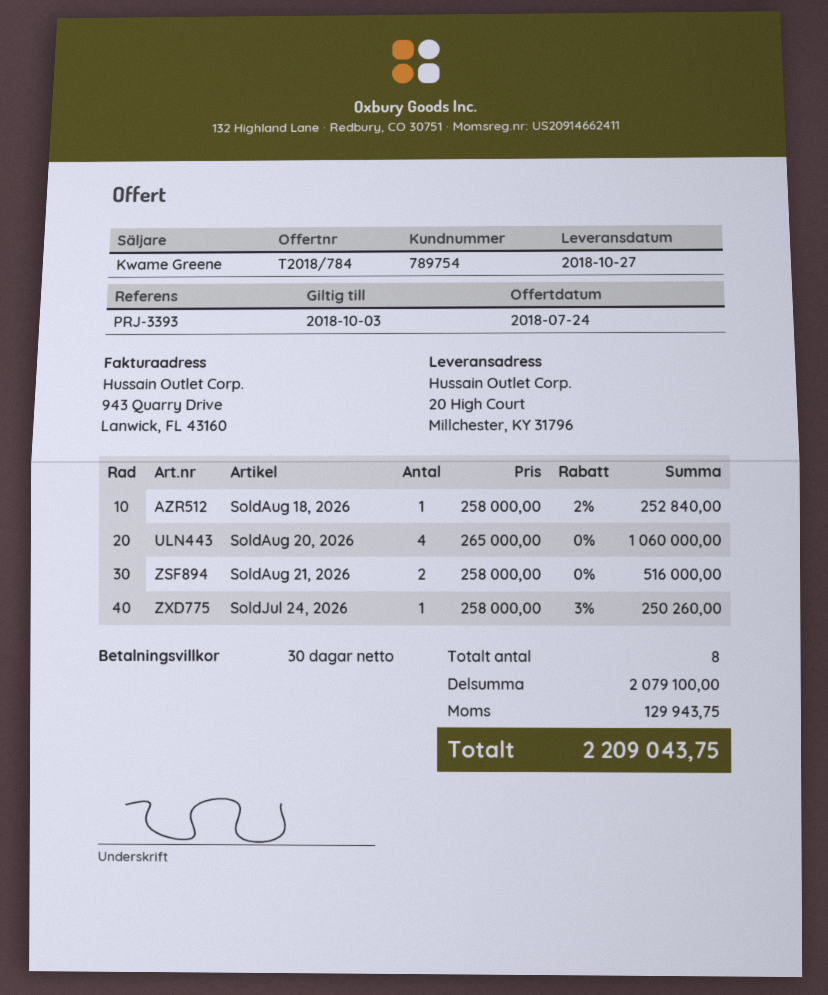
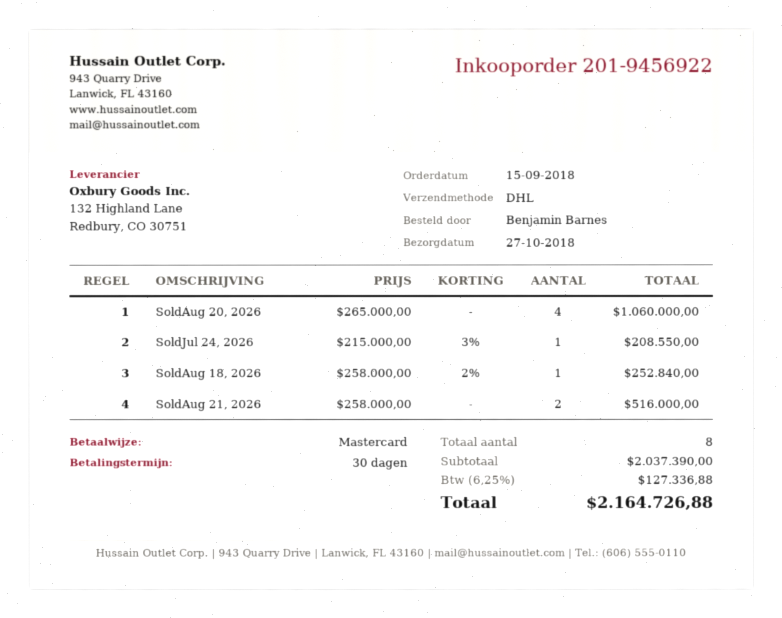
SoldJul 24, 2026: 1 x 258000.00 - 3% = 250260.00 -> 1 x 215000.00 - 3% = 208550.00
subtotal: 2079100.00 -> 2037390.00
tax: 129943.75 -> 127336.88
total: 2209043.75 -> 2164726.88

